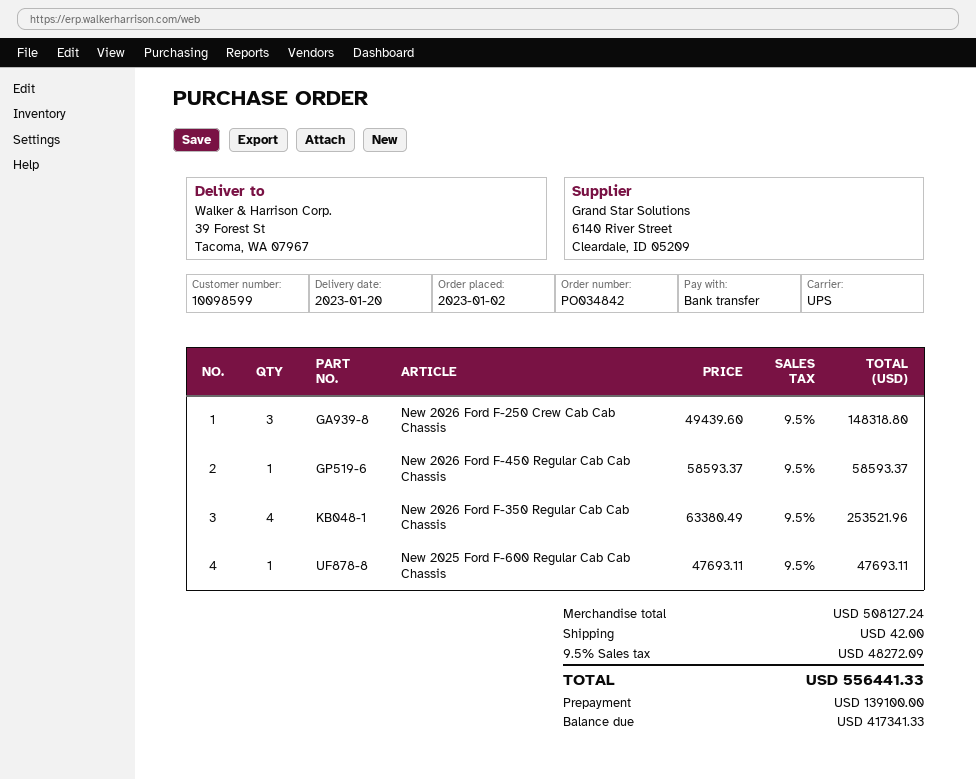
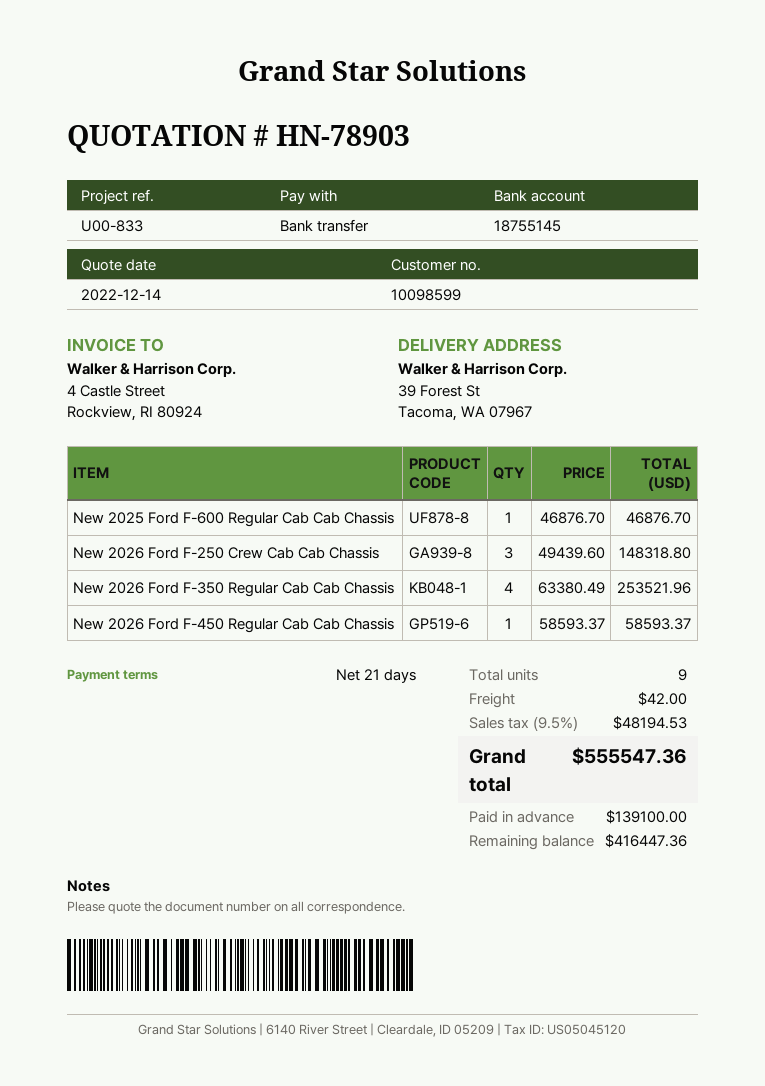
New 2025 Ford F-600 Regular Cab Cab Chassis: 1 x 47693.11 = 47693.11 -> 1 x 46876.70 = 46876.70
tax: 9.5% = 48272.09 -> 9.5% = 48194.53
total: 556441.33 -> 555547.36
balance: 417341.33 -> 416447.36

